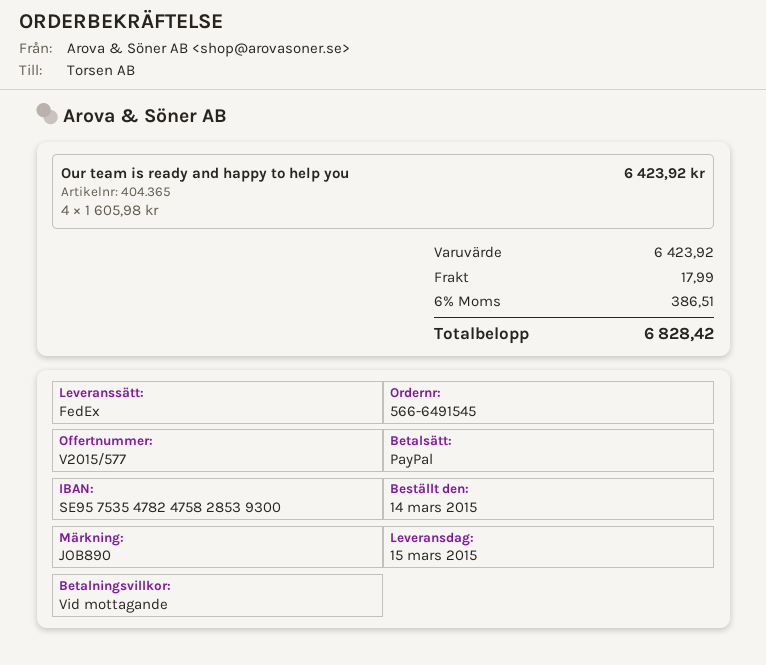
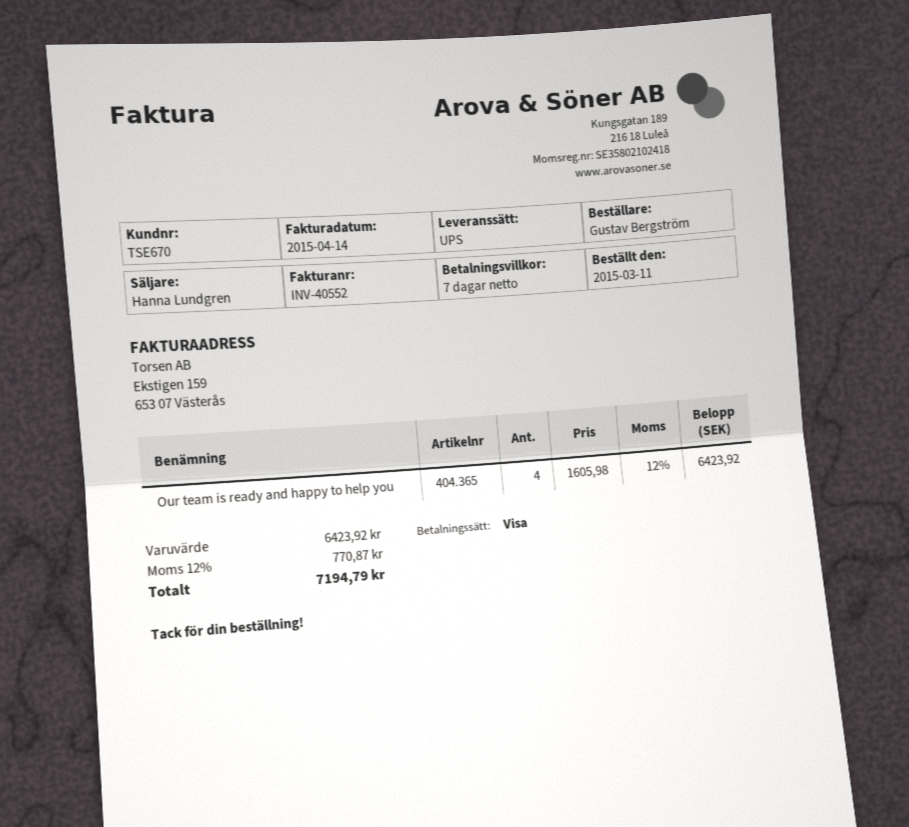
order date: 2015-03-14 -> 2015-03-11
payment terms: on receipt -> 7 days
payment method: PayPal -> Visa
shipping method: FedEx -> UPS
shipping: 17.99 -> none
tax: 6% = 386.51 -> 12% = 770.87
total: 6828.42 -> 7194.79

